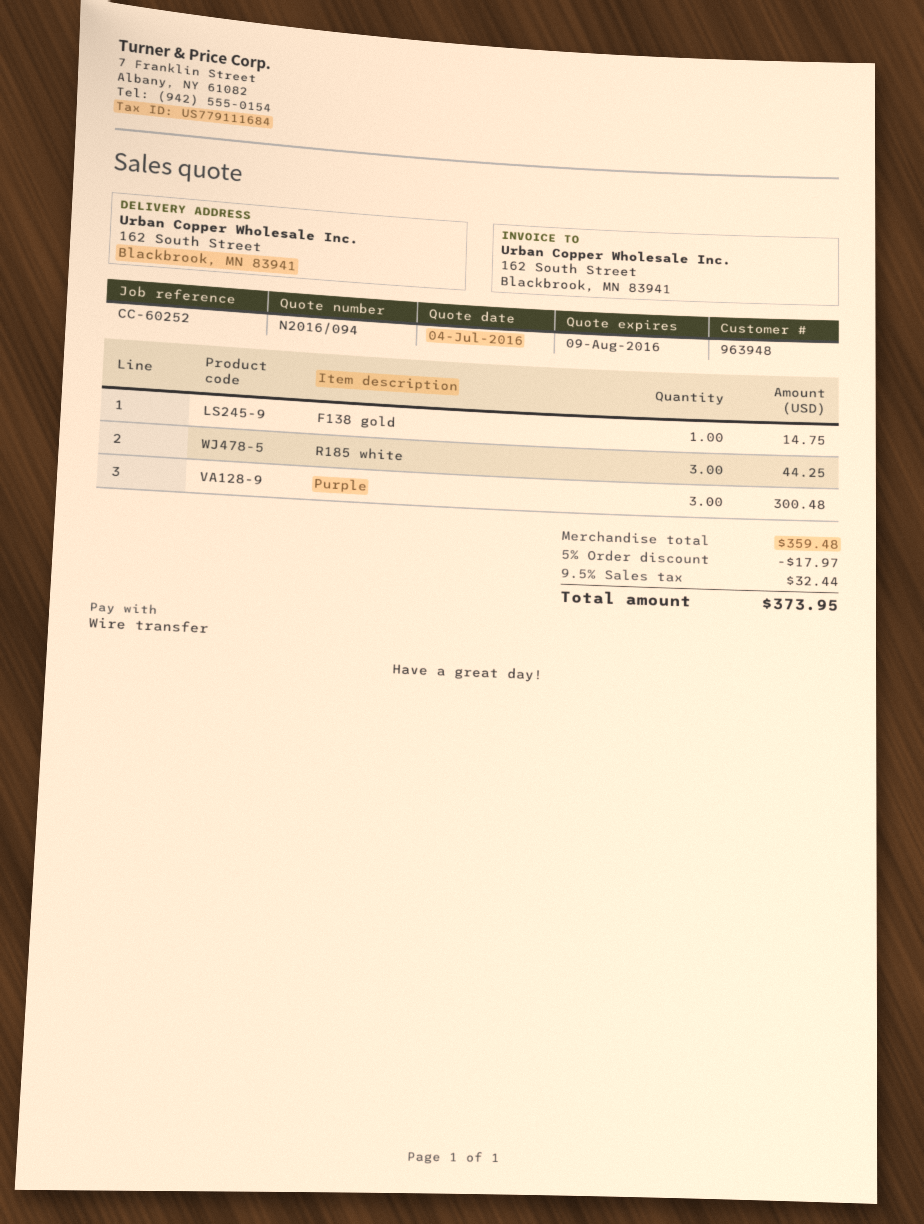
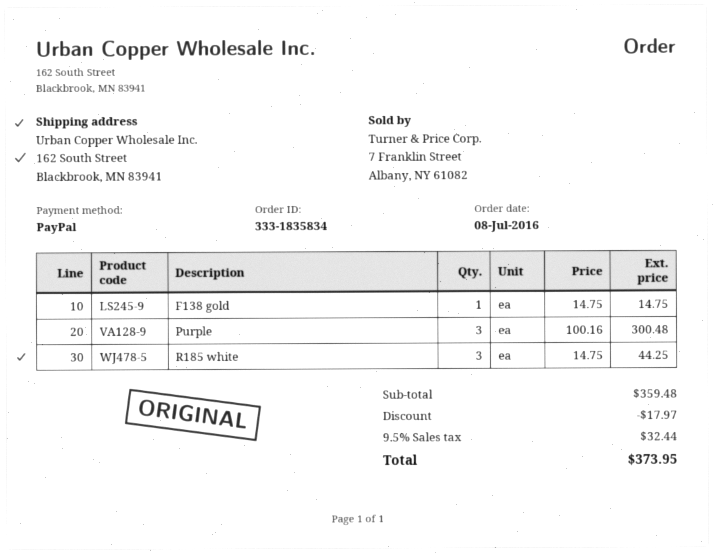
payment method: bank transfer -> PayPal

